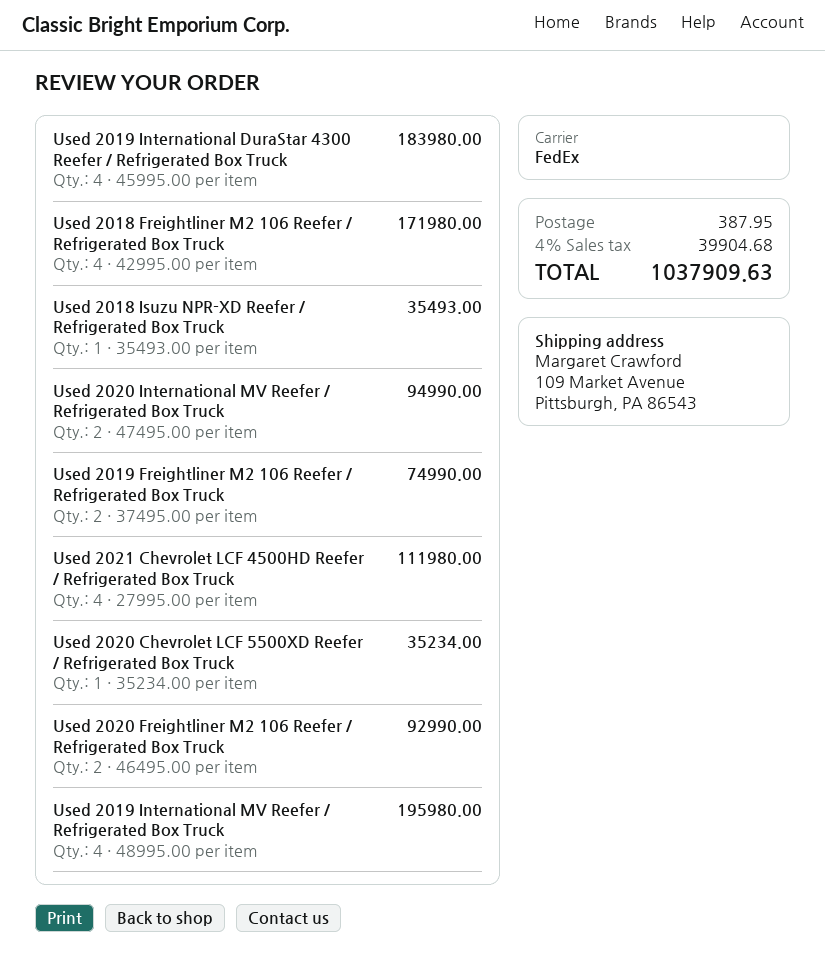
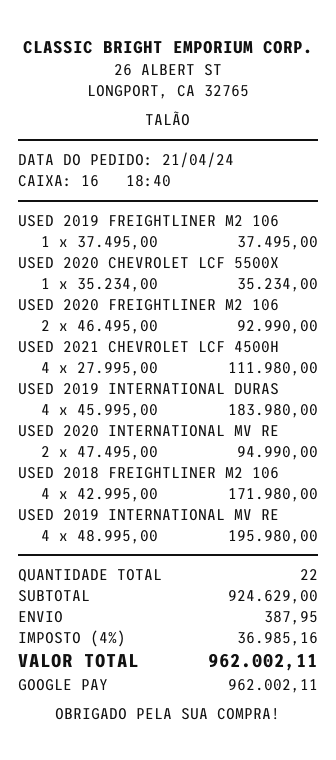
Used 2018 Isuzu NPR-XD Reefer / Refrigerated Box Truck: 1 x 35493.00 = 35493.00 -> none
Used 2019 Freightliner M2 106 Reefer / Refrigerated Box Truck: 2 x 37495.00 = 74990.00 -> 1 x 37495.00 = 37495.00
tax: 4% = 39904.68 -> 4% = 36985.16
total: 1037909.63 -> 962002.11

